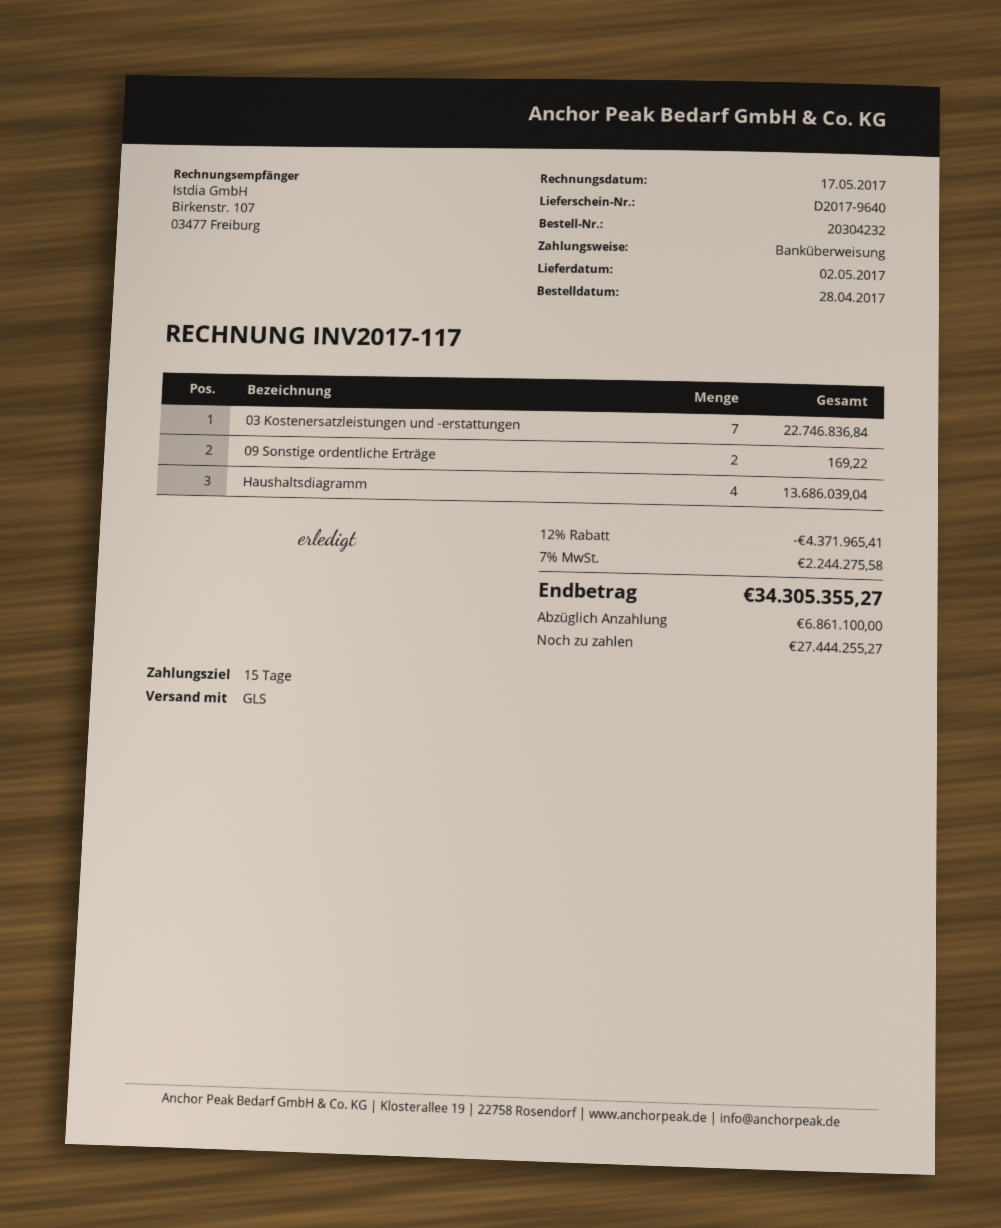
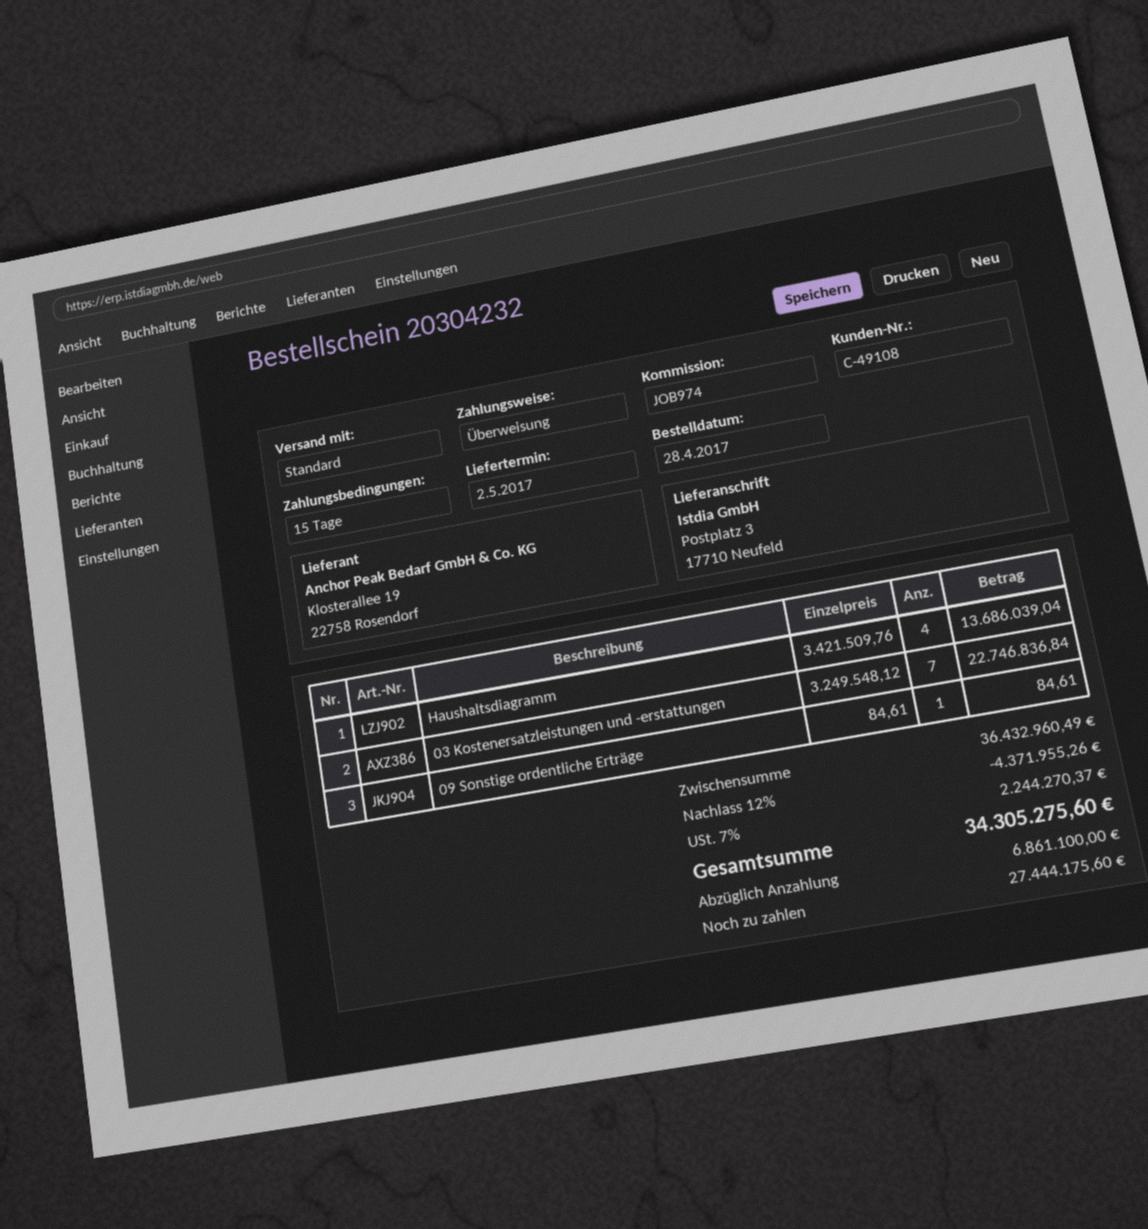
shipping method: GLS -> standard
09 Sonstige ordentliche Erträge: 2 for 169.22 -> 1 for 84.61
discount: 12% = 4371965.41 -> 12% = 4371955.26
tax: 7% = 2244275.58 -> 7% = 2244270.37
total: 34305355.27 -> 34305275.60
balance: 27444255.27 -> 27444175.60

